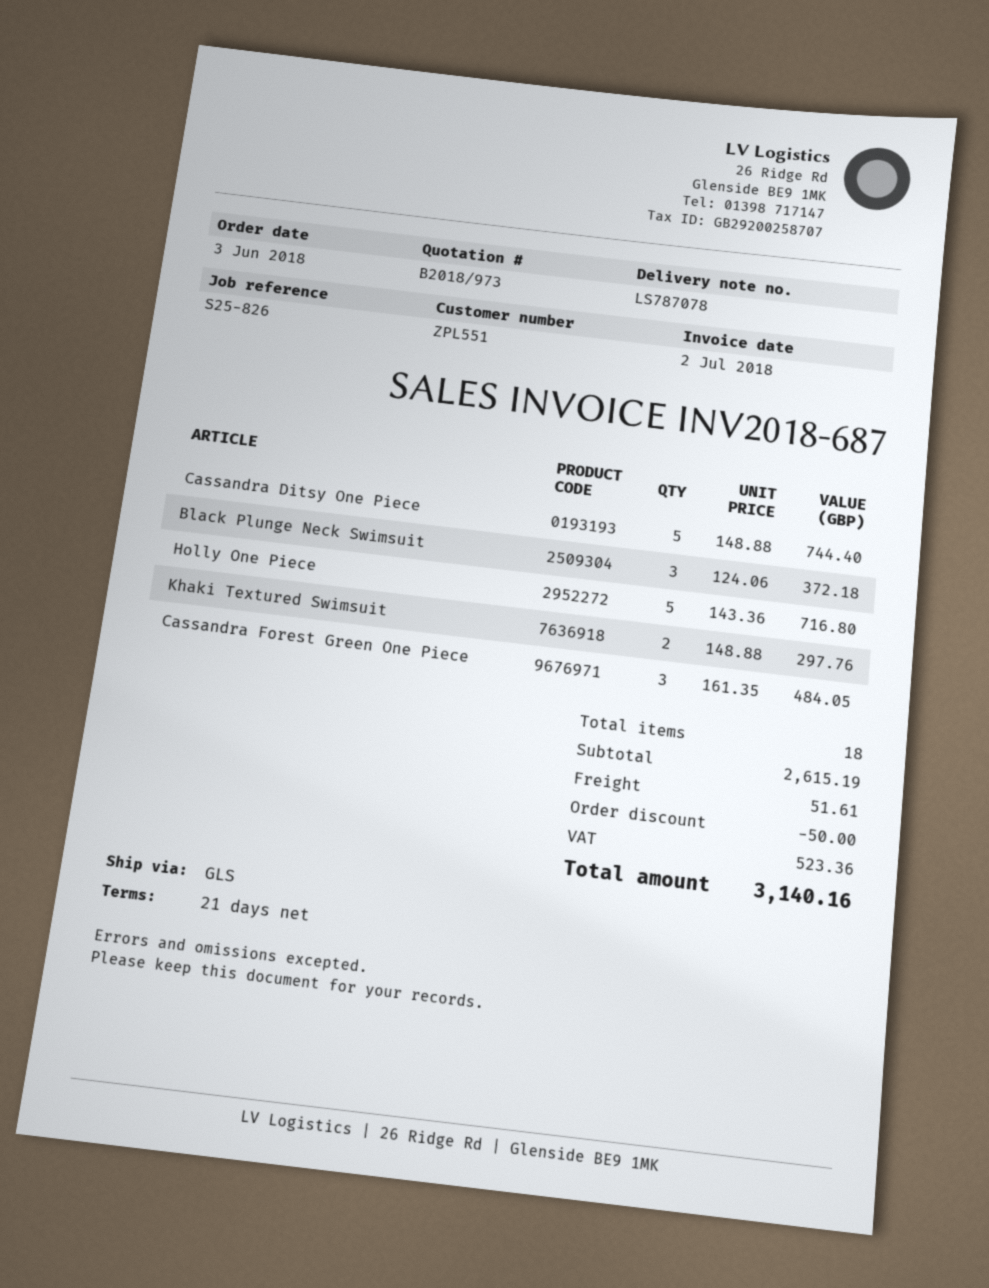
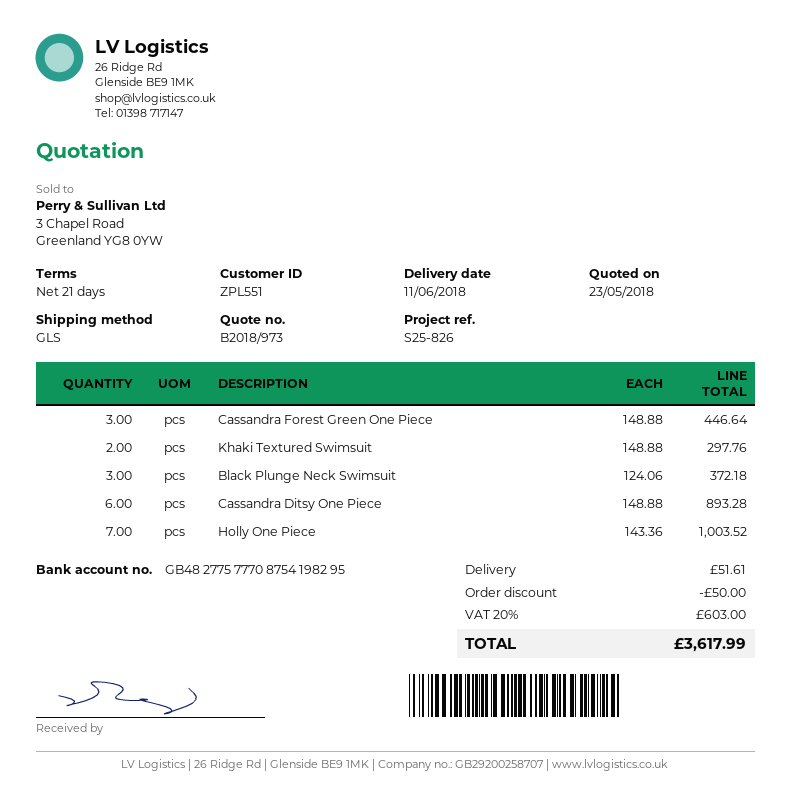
Cassandra Ditsy One Piece: 5 x 148.88 = 744.40 -> 6 x 148.88 = 893.28
Holly One Piece: 5 x 143.36 = 716.80 -> 7 x 143.36 = 1003.52
Cassandra Forest Green One Piece: 3 x 161.35 = 484.05 -> 3 x 148.88 = 446.64
tax: 523.36 -> 603.00
total: 3140.16 -> 3617.99

